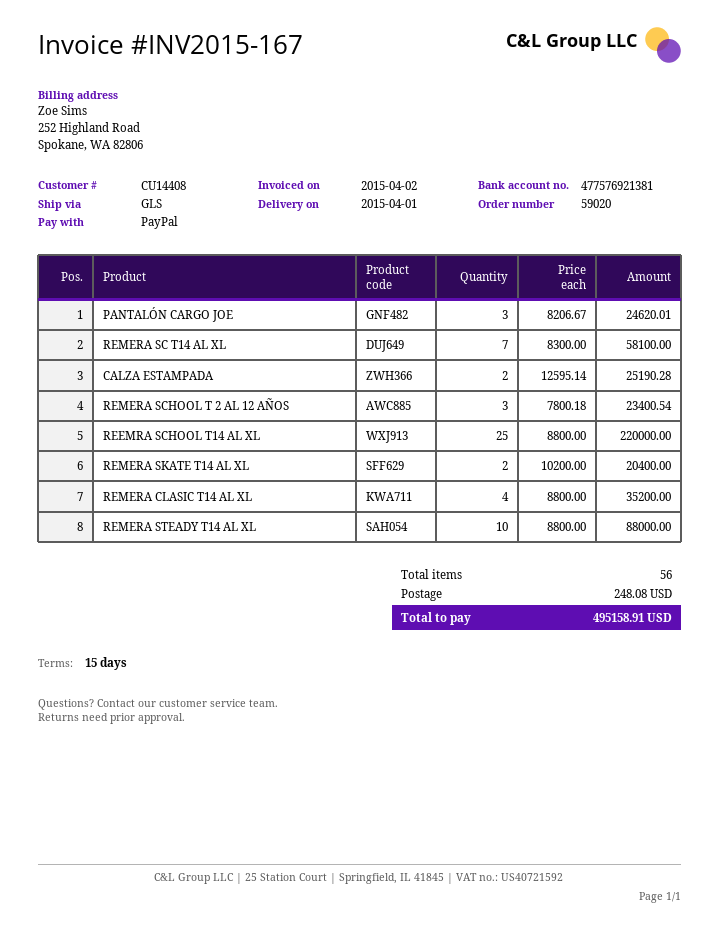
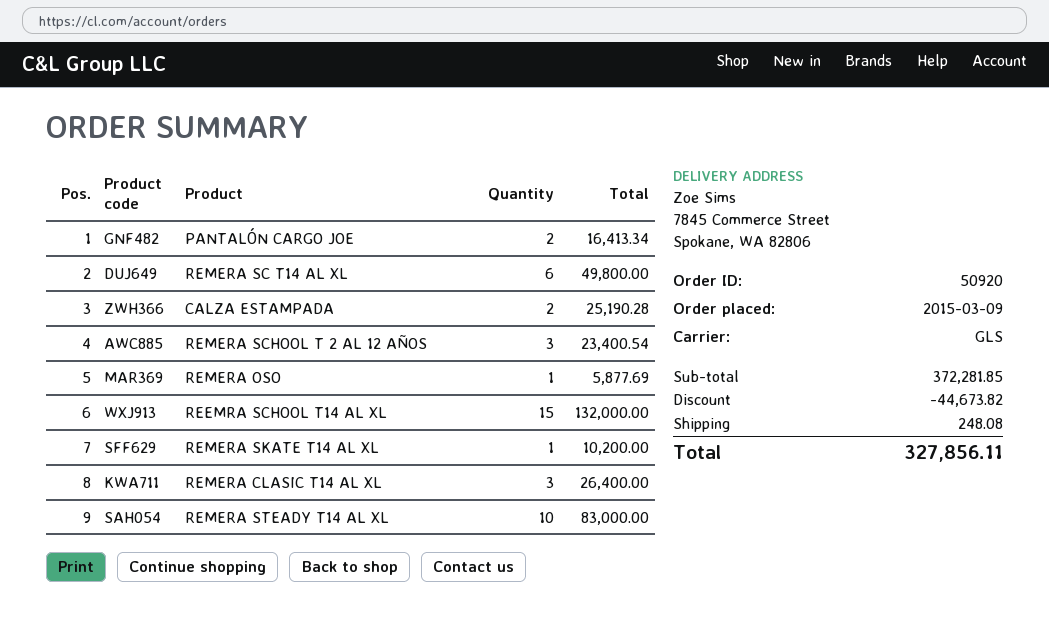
order number: 59020 -> 50920
PANTALÓN CARGO JOE: 3 for 24620.01 -> 2 for 16413.34
REMERA SC T14 AL XL: 7 for 58100.00 -> 6 for 49800.00
REEMRA SCHOOL T14 AL XL: 25 for 220000.00 -> 15 for 132000.00
REMERA SKATE T14 AL XL: 2 for 20400.00 -> 1 for 10200.00
REMERA CLASIC T14 AL XL: 4 for 35200.00 -> 3 for 26400.00
REMERA STEADY T14 AL XL: 10 for 88000.00 -> 10 for 83000.00
REMERA OSO: none -> 1 for 5877.69
discount: none -> 44673.82
total: 495158.91 -> 327856.11

